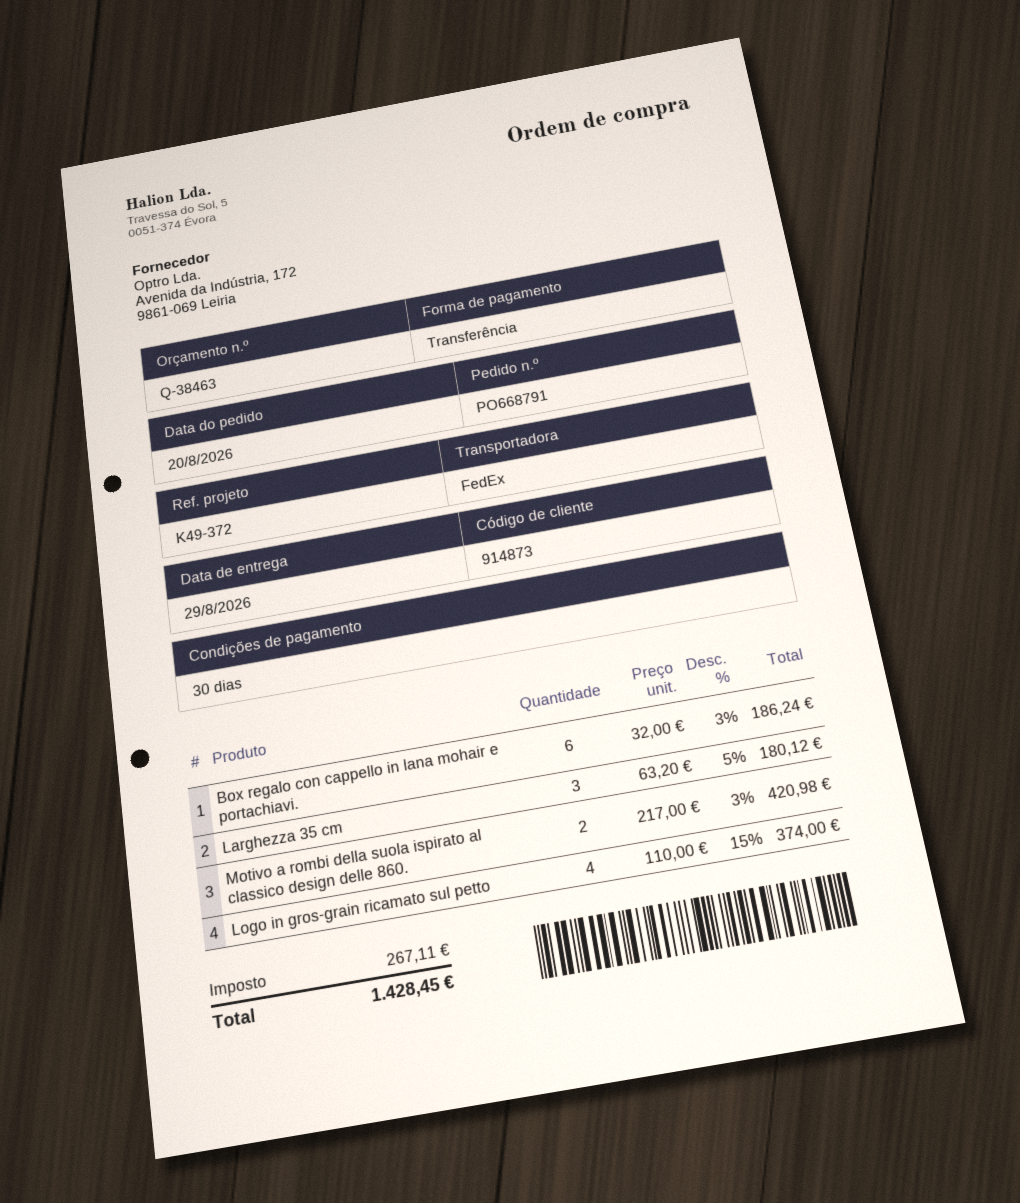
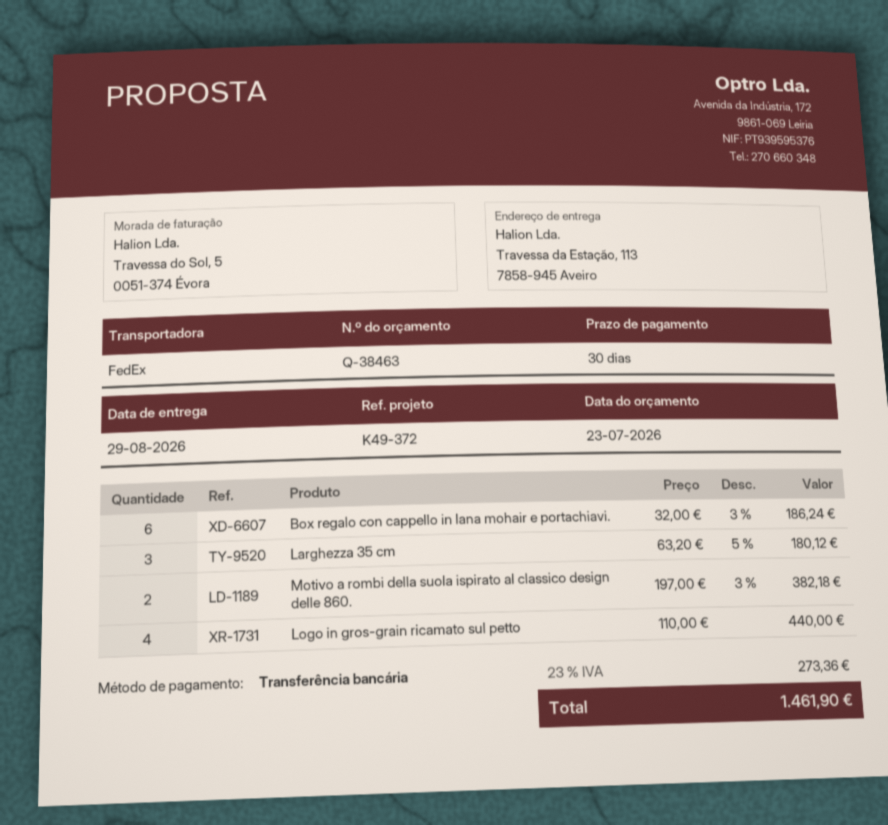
Motivo a rombi della suola ispirato al classico design delle 860.: 2 x 217.00 - 3% = 420.98 -> 2 x 197.00 - 3% = 382.18
Logo in gros-grain ricamato sul petto: 4 x 110.00 - 15% = 374.00 -> 4 x 110.00 = 440.00
tax: 267.11 -> 273.36
total: 1428.45 -> 1461.90

